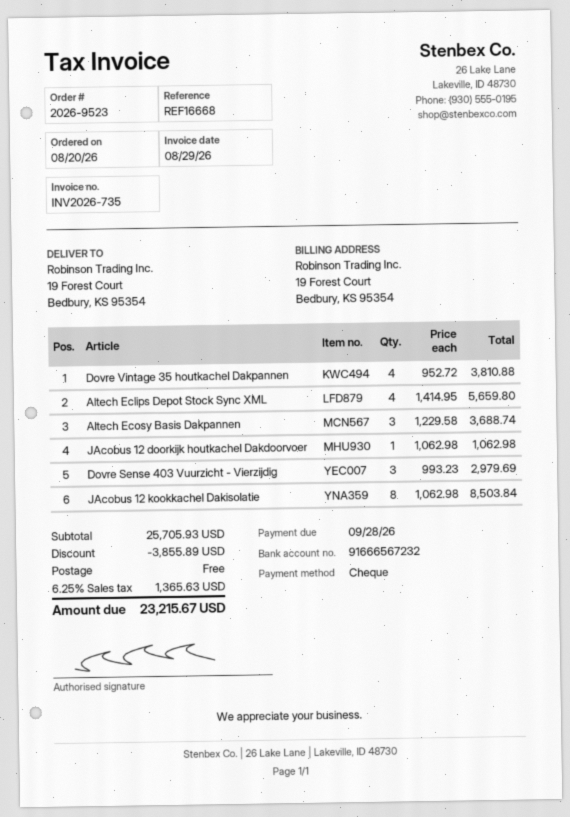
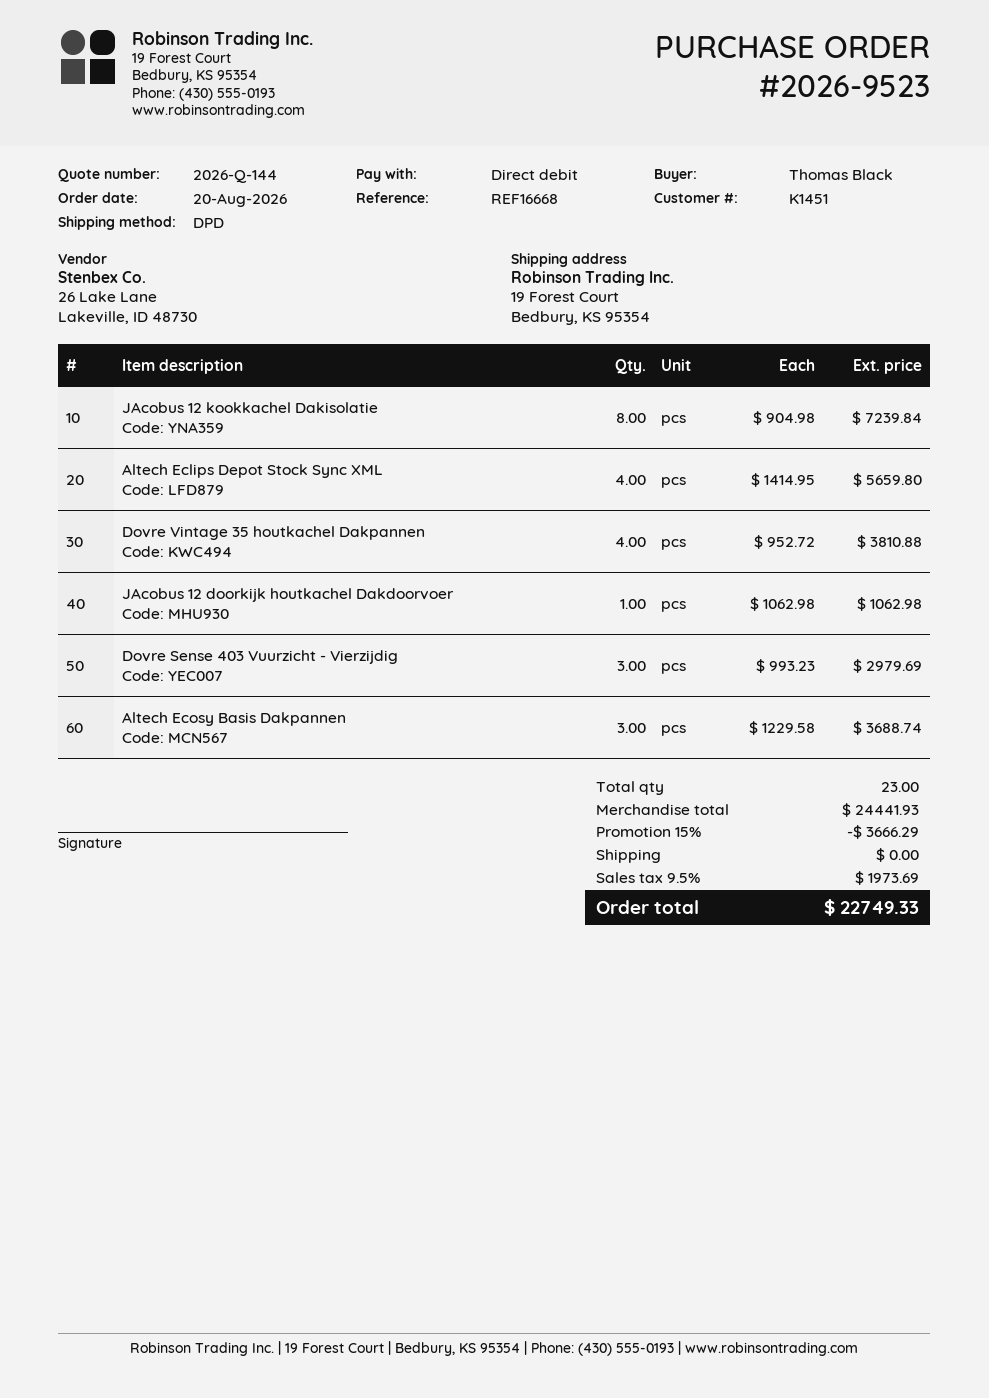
payment method: cheque -> direct debit
JAcobus 12 kookkachel Dakisolatie: 8 x 1062.98 = 8503.84 -> 8 x 904.98 = 7239.84
subtotal: 25705.93 -> 24441.93
discount: 3855.89 -> 3666.29
tax: 6.25% = 1365.63 -> 9.5% = 1973.69
total: 23215.67 -> 22749.33

